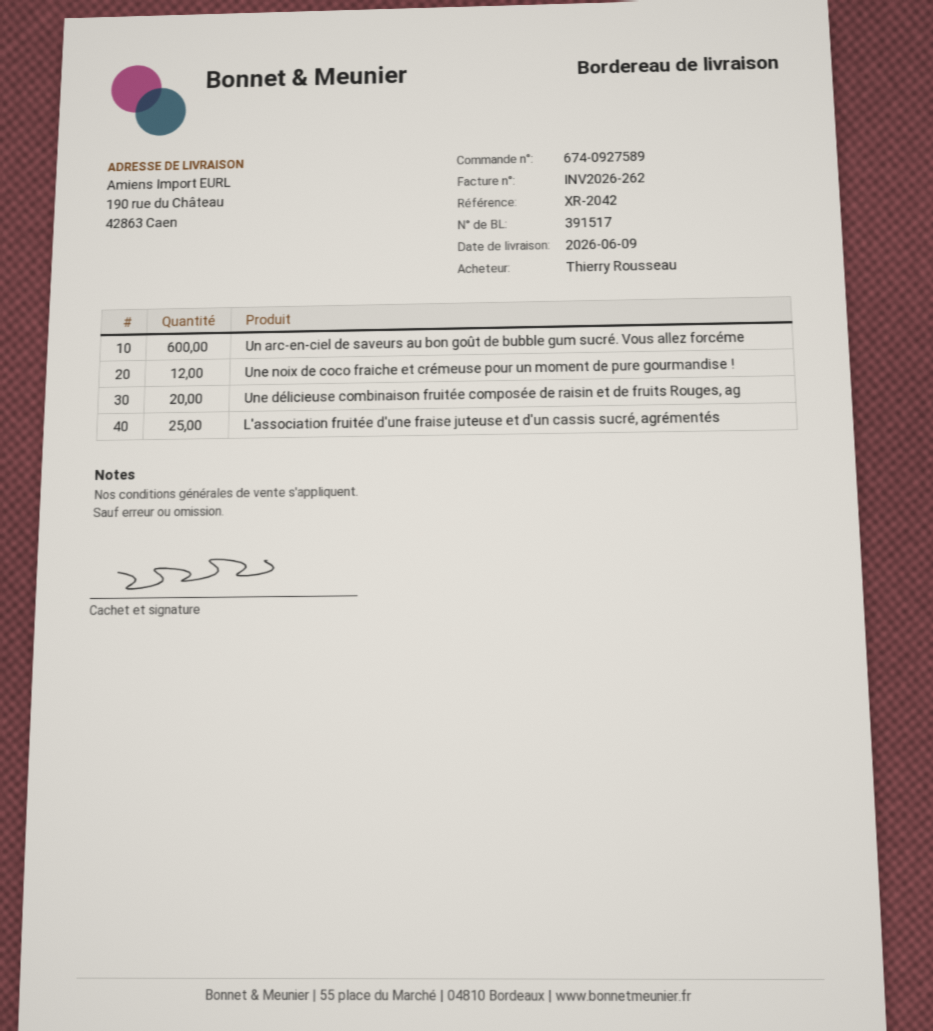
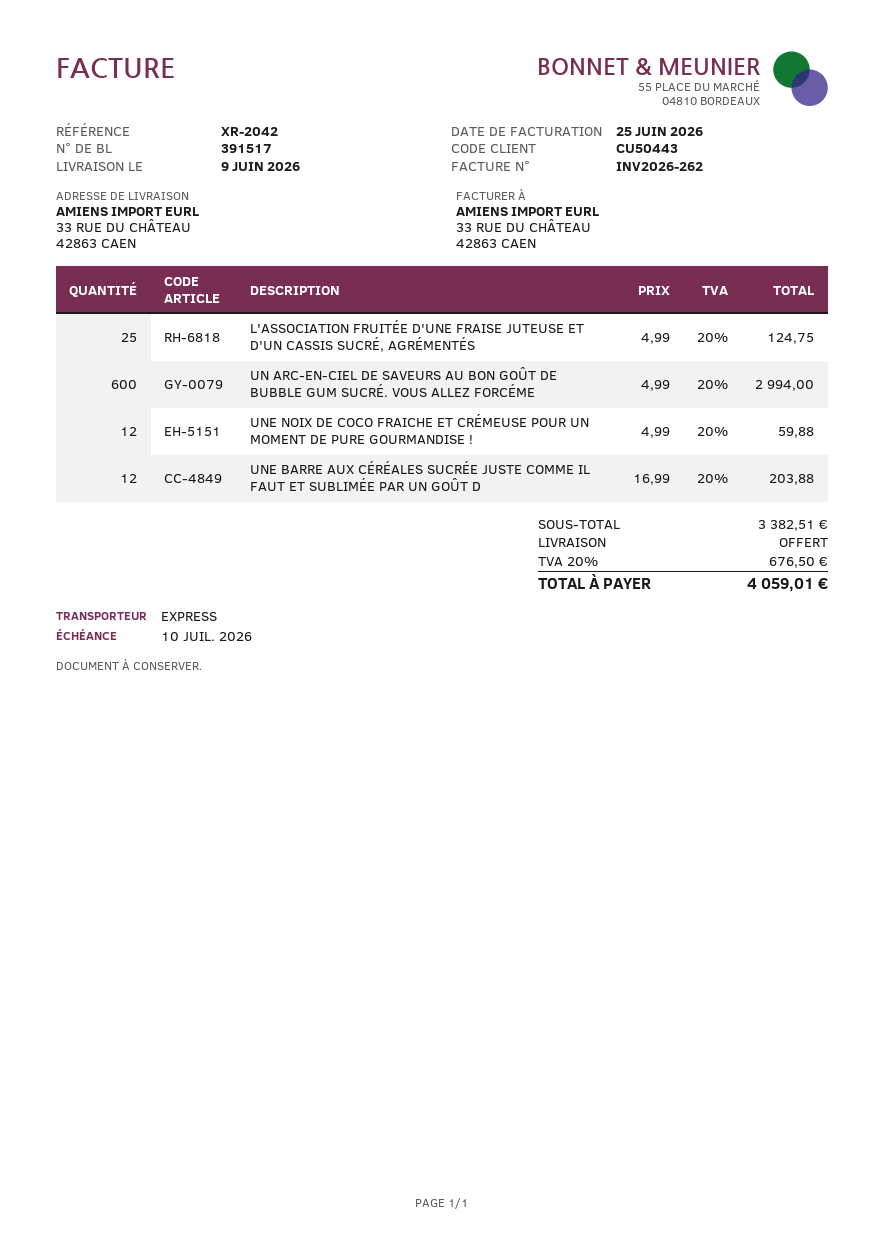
ship to: 190 rue du Château, 42863 Caen -> 33 RUE DU CHÂTEAU, 42863 CAEN
Une délicieuse combinaison fruitée composée de raisin et de fruits Rouges, ag: 20 -> none
UNE BARRE AUX CÉRÉALES SUCRÉE JUSTE COMME IL FAUT ET SUBLIMÉE PAR UN GOÛT D: none -> 12

